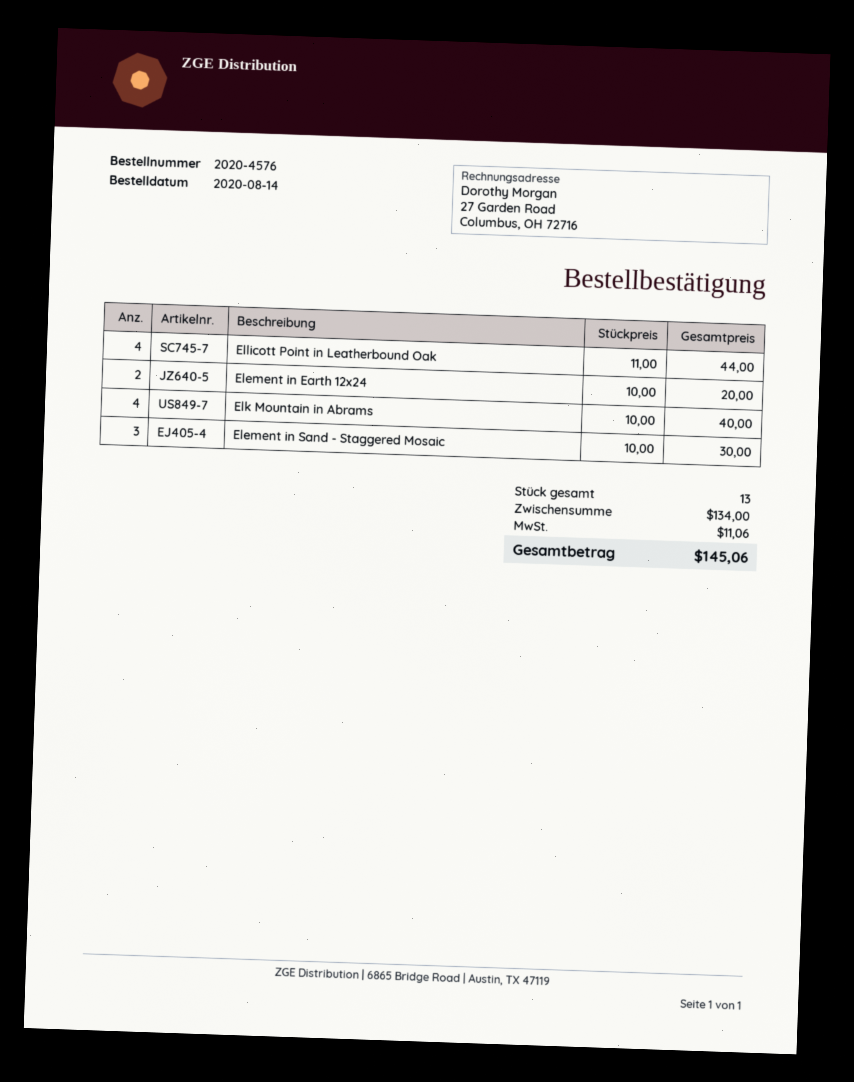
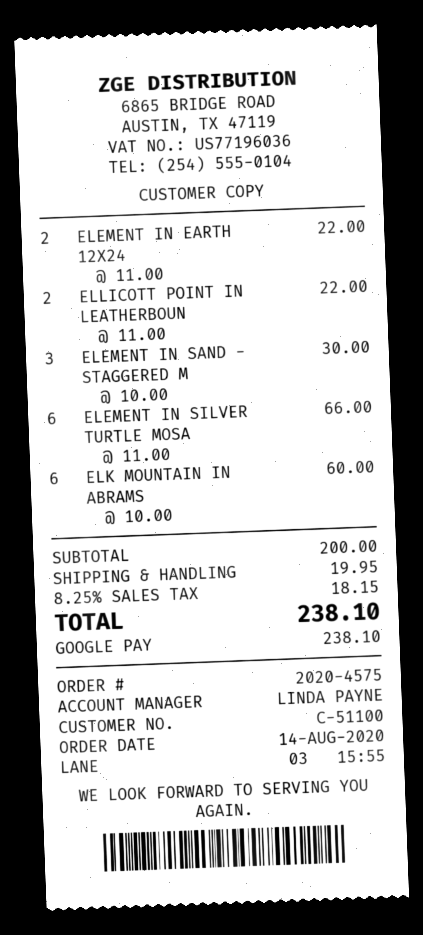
order number: 2020-4576 -> 2020-4575
Ellicott Point in Leatherbound Oak: 4 x 11.00 = 44.00 -> 2 x 11.00 = 22.00
Element in Earth 12x24: 2 x 10.00 = 20.00 -> 2 x 11.00 = 22.00
Elk Mountain in Abrams: 4 x 10.00 = 40.00 -> 6 x 10.00 = 60.00
ELEMENT IN SILVER TURTLE MOSA: none -> 6 x 11.00 = 66.00
subtotal: 134.00 -> 200.00
shipping: none -> 19.95
tax: 11.06 -> 18.15
total: 145.06 -> 238.10

